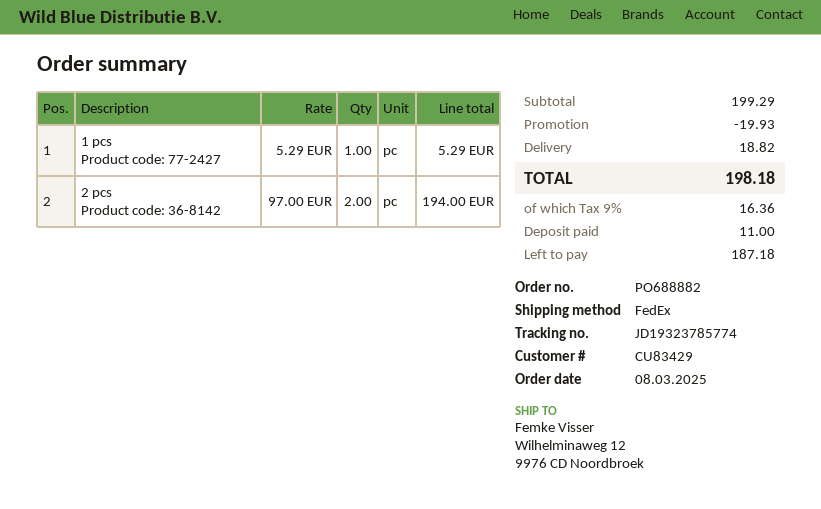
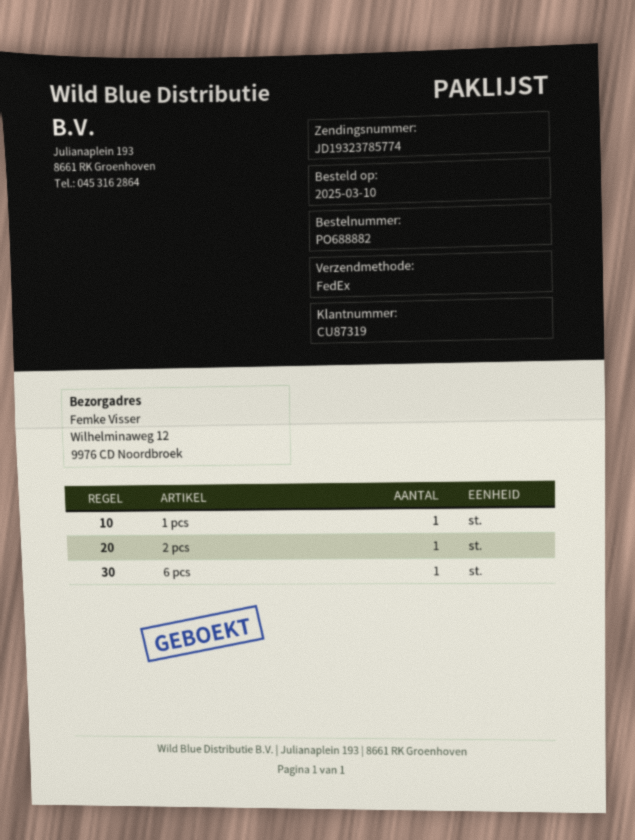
order date: 2025-03-08 -> 2025-03-10
customer number: CU83429 -> CU87319
2 pcs: 2 -> 1
6 pcs: none -> 1

